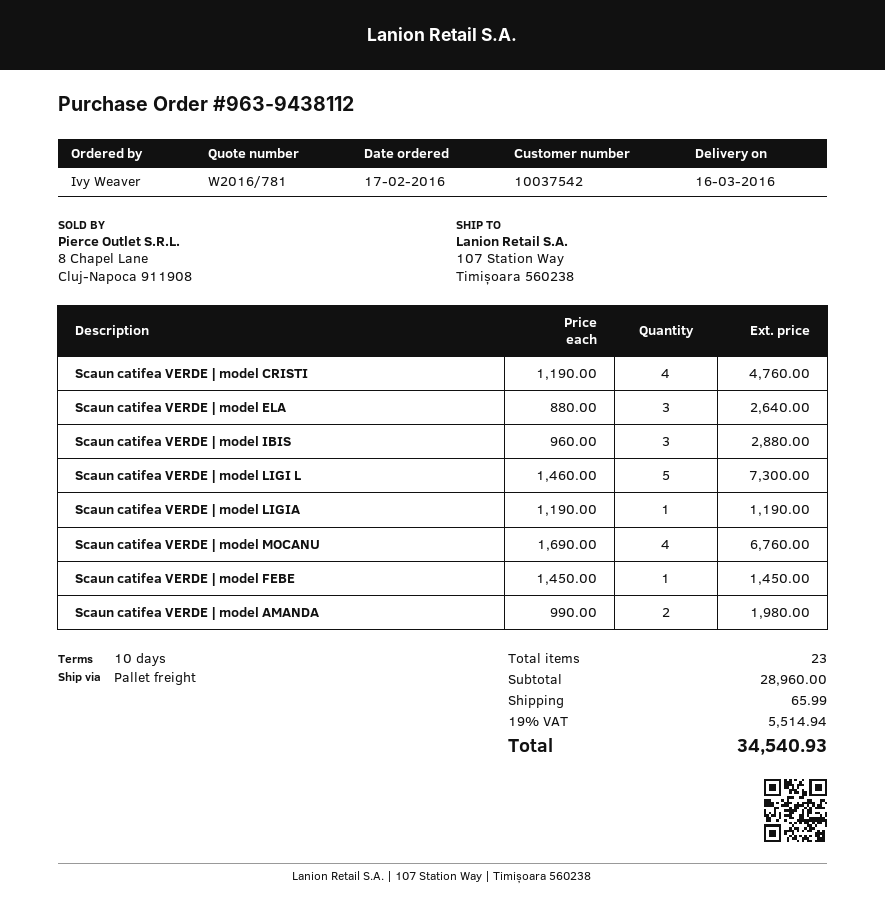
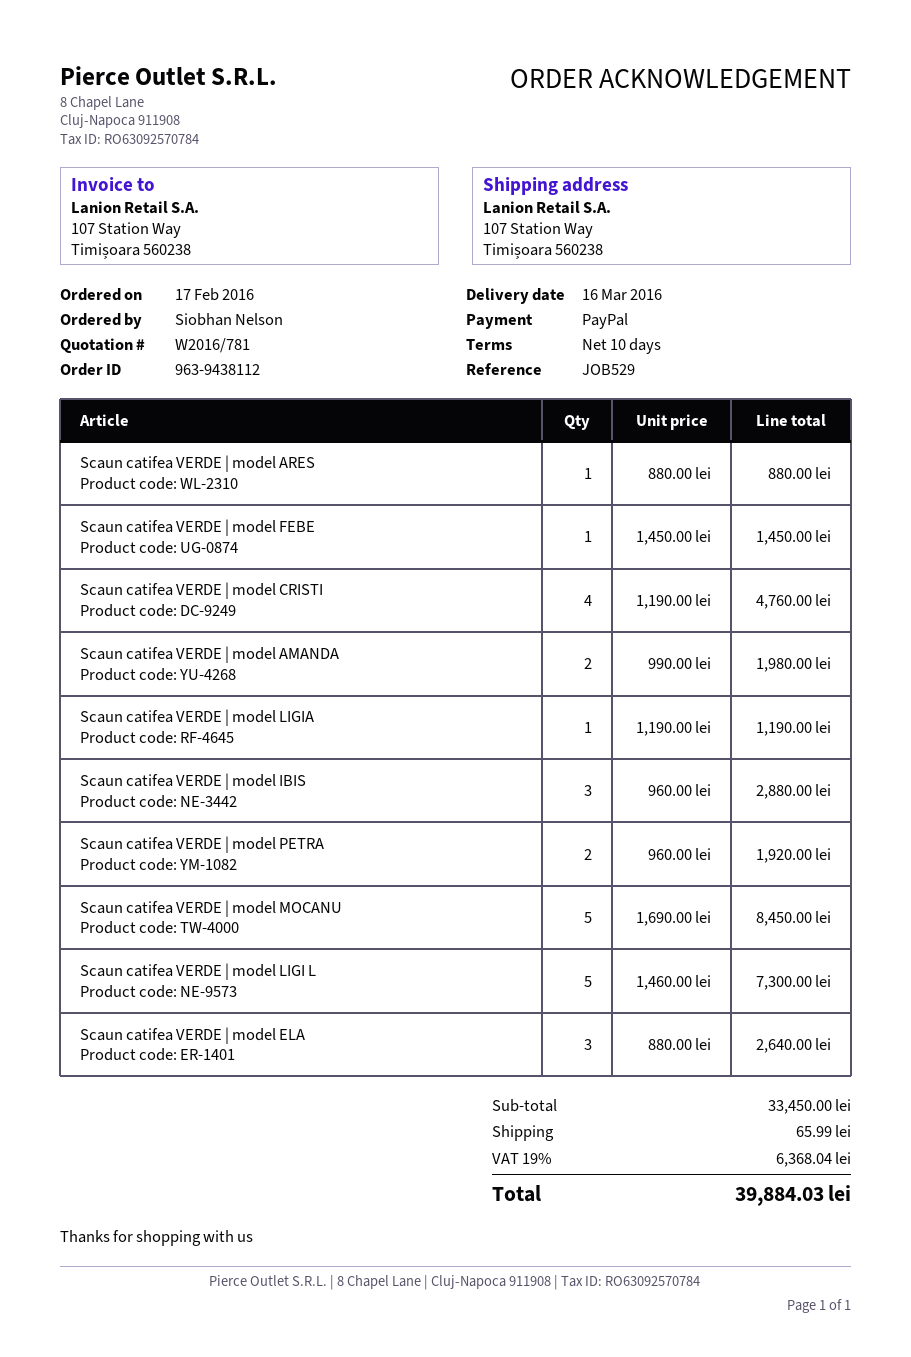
ordered by: Ivy Weaver -> Siobhan Nelson
Scaun catifea VERDE | model MOCANU: 4 x 1690.00 = 6760.00 -> 5 x 1690.00 = 8450.00
Scaun catifea VERDE | model ARES: none -> 1 x 880.00 = 880.00
Scaun catifea VERDE | model PETRA: none -> 2 x 960.00 = 1920.00
subtotal: 28960.00 -> 33450.00
tax: 19% = 5514.94 -> 19% = 6368.04
total: 34540.93 -> 39884.03

